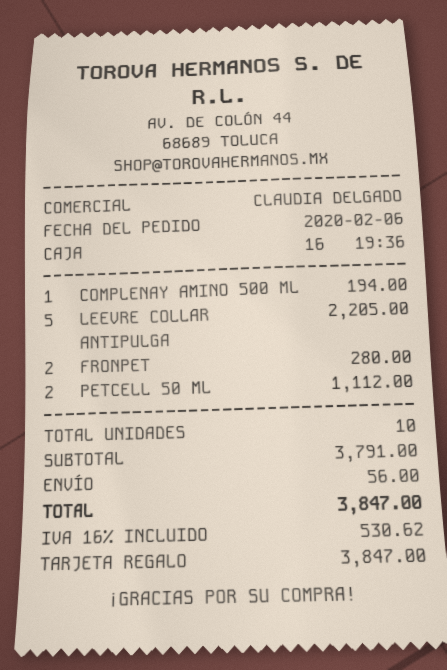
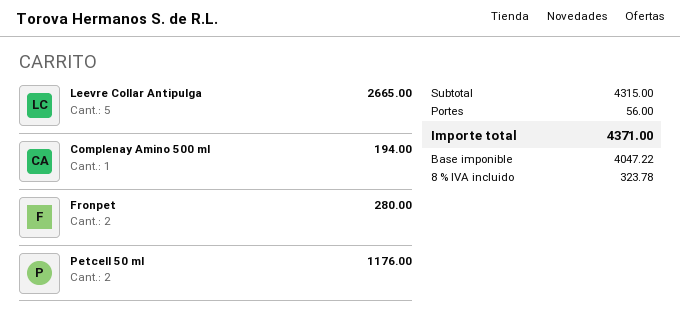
LEEVRE COLLAR ANTIPULGA: 5 for 2205.00 -> 5 for 2665.00
PETCELL 50 ML: 2 for 1112.00 -> 2 for 1176.00
subtotal: 3791.00 -> 4315.00
tax: 16% = 530.62 -> 8% = 323.78
total: 3847.00 -> 4371.00

